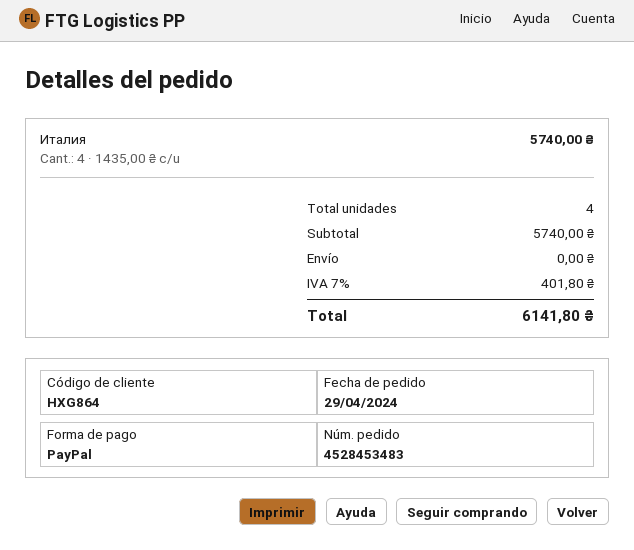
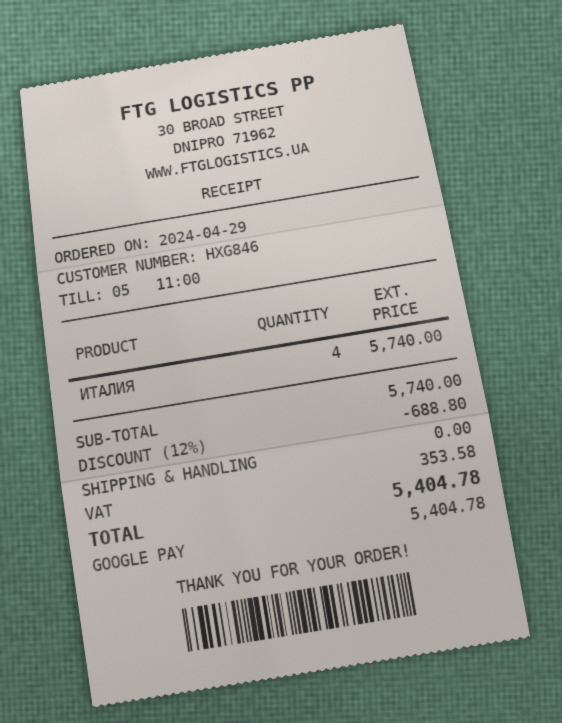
customer number: HXG864 -> HXG846
payment method: PayPal -> Google Pay
discount: none -> 12% = 688.80
tax: 401.80 -> 353.58
total: 6141.80 -> 5404.78

